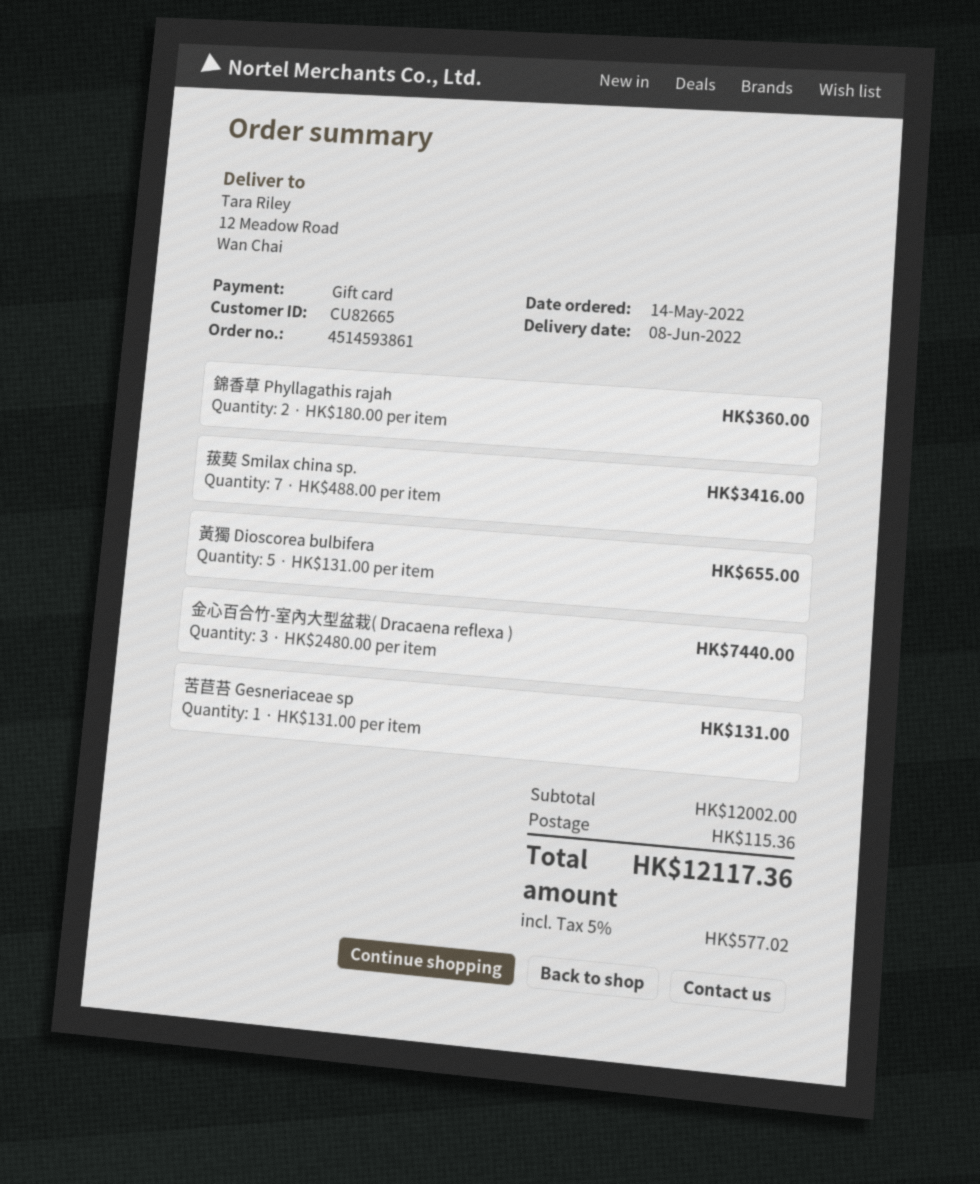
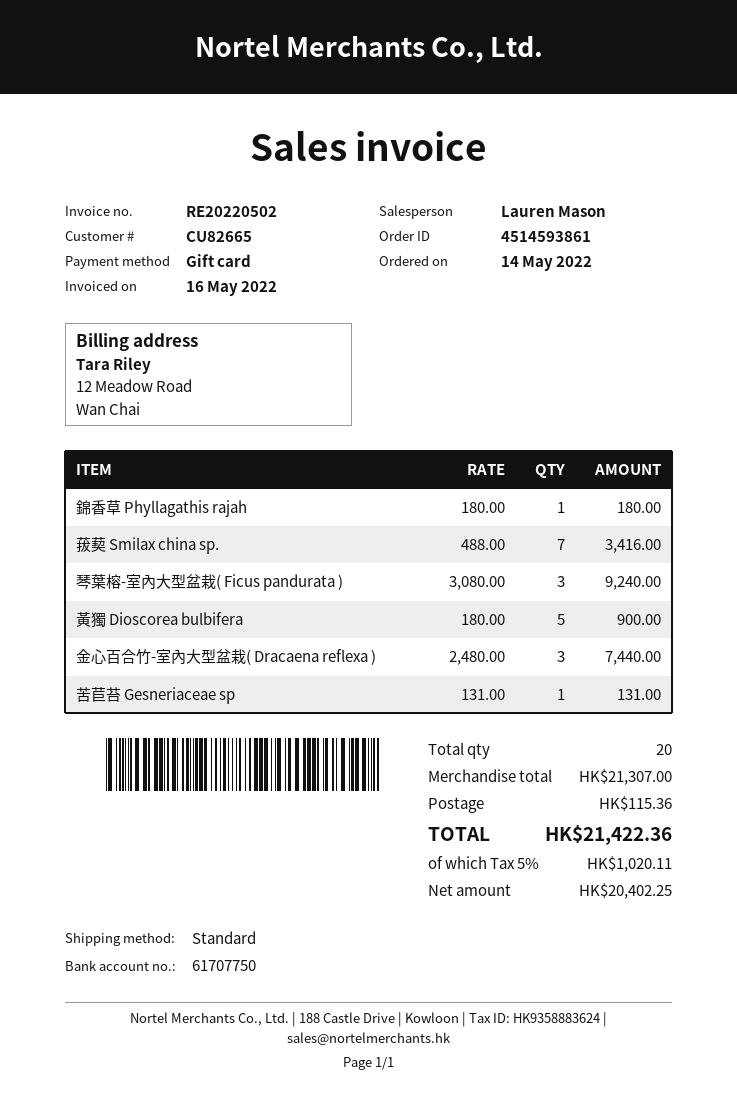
錦香草 Phyllagathis rajah: 2 x 180.00 = 360.00 -> 1 x 180.00 = 180.00
黃獨 Dioscorea bulbifera: 5 x 131.00 = 655.00 -> 5 x 180.00 = 900.00
琴葉榕-室內大型盆栽( Ficus pandurata ): none -> 3 x 3080.00 = 9240.00
subtotal: 12002.00 -> 21307.00
tax: 5% = 577.02 -> 5% = 1020.11
total: 12117.36 -> 21422.36

